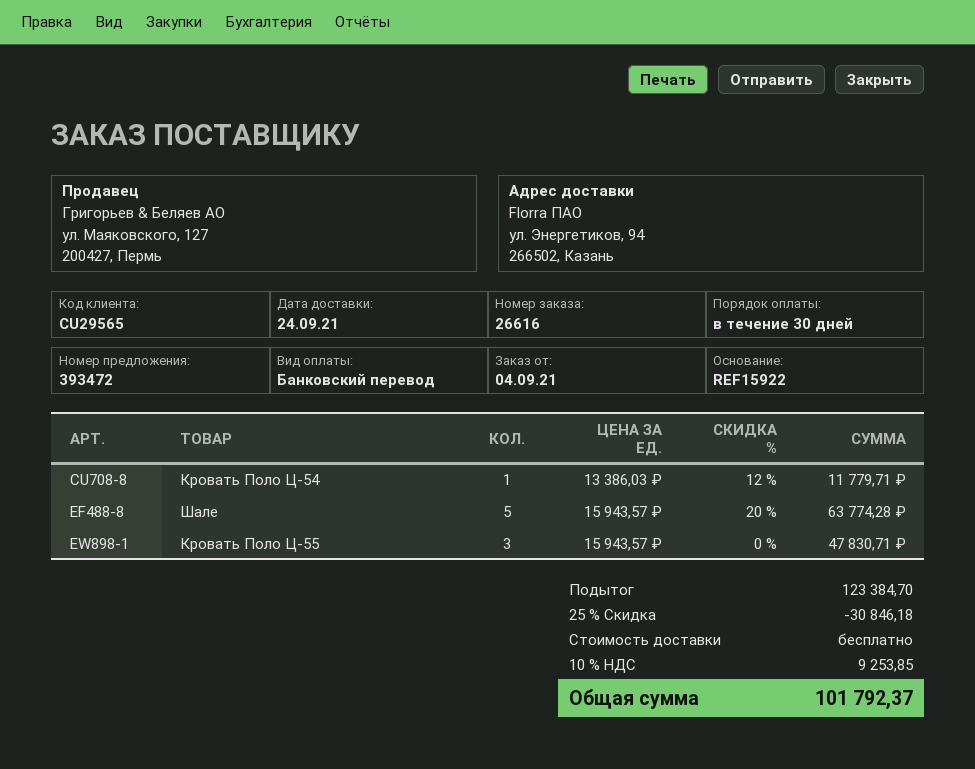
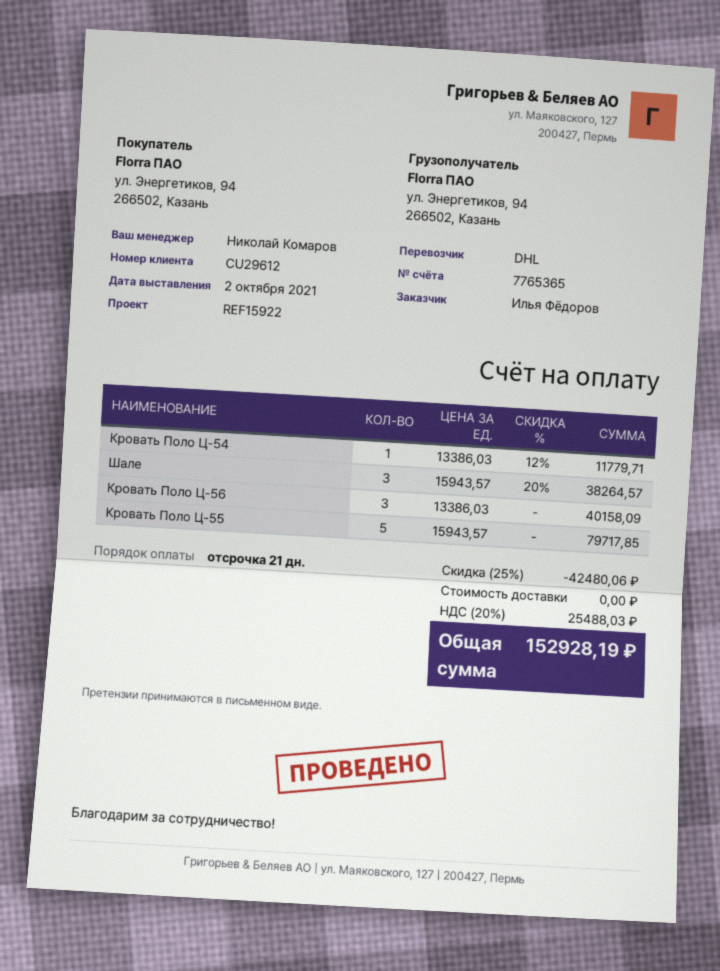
payment terms: 30 days -> 21 days
customer number: CU29565 -> CU29612
Шале: 5 x 15943.57 - 20% = 63774.28 -> 3 x 15943.57 - 20% = 38264.57
Кровать Поло Ц-55: 3 x 15943.57 = 47830.71 -> 5 x 15943.57 = 79717.85
Кровать Поло Ц-56: none -> 3 x 13386.03 = 40158.09
discount: 25% = 30846.18 -> 25% = 42480.06
tax: 10% = 9253.85 -> 20% = 25488.03
total: 101792.37 -> 152928.19

